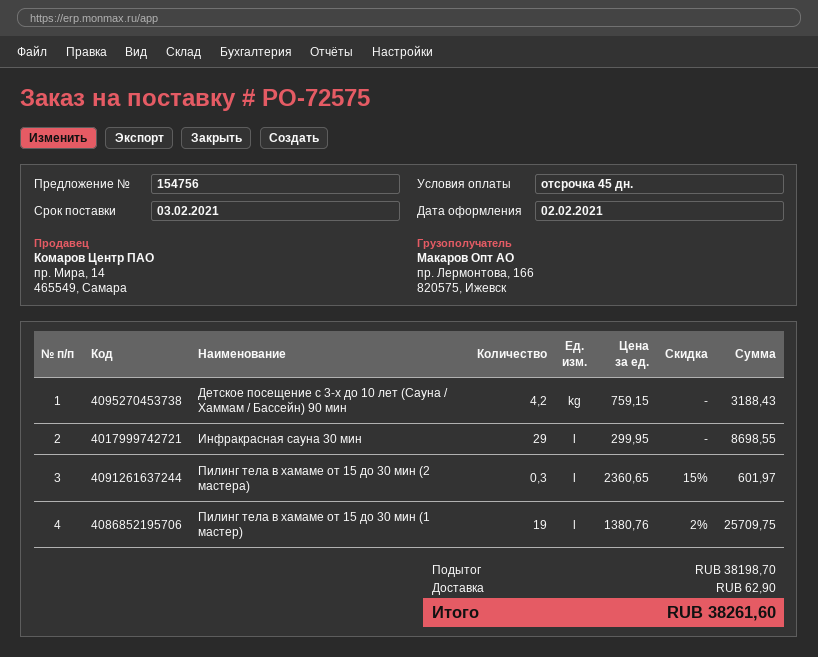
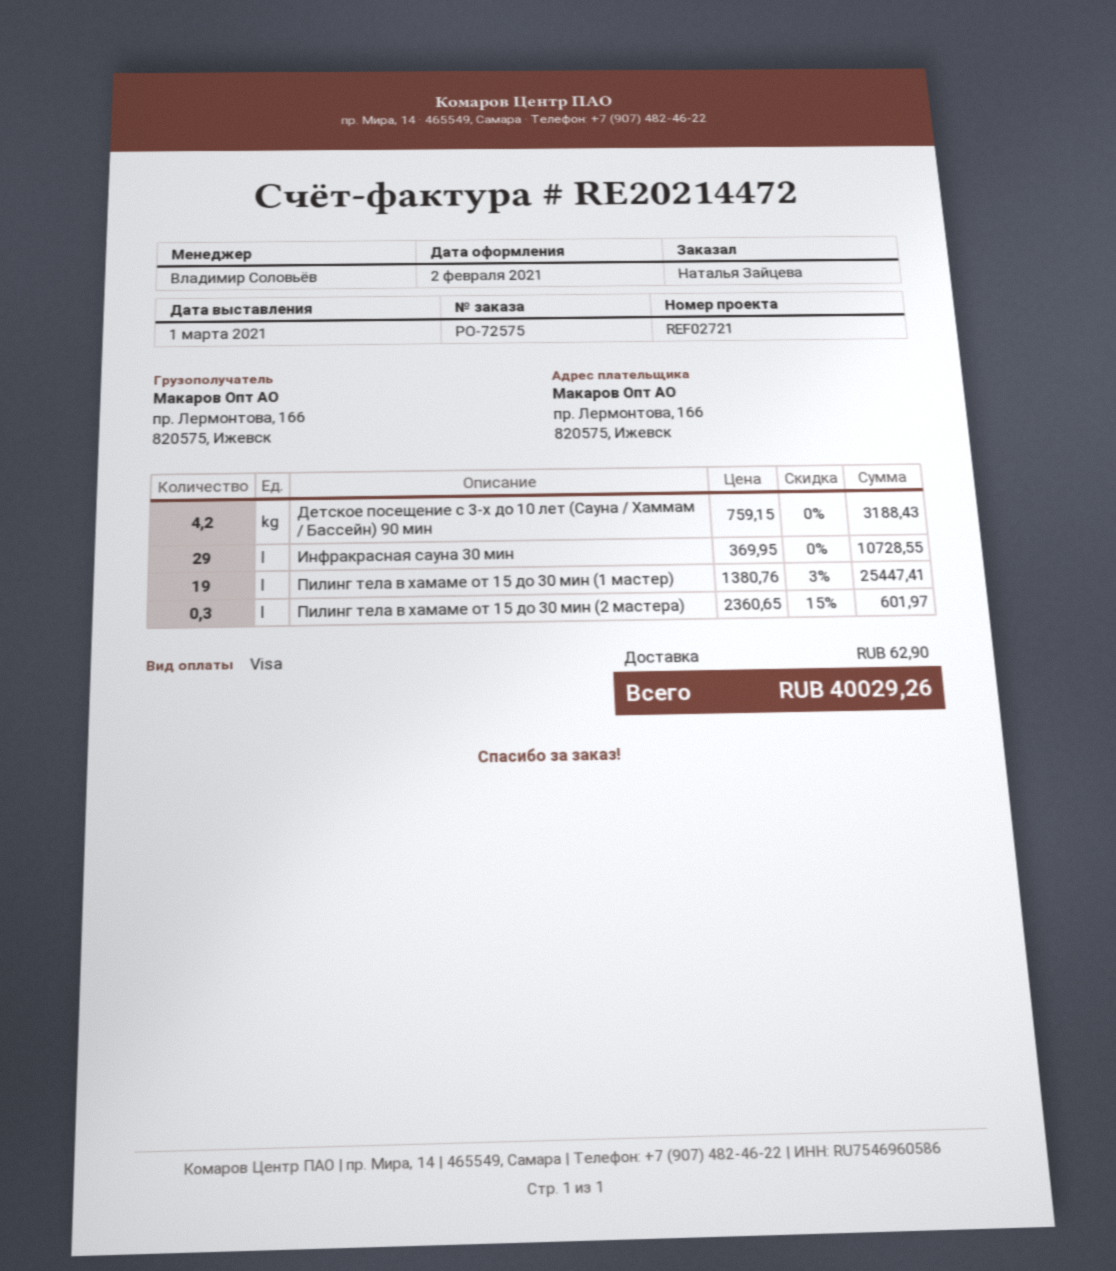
Инфракрасная сауна 30 мин: 29 x 299.95 = 8698.55 -> 29 x 369.95 = 10728.55
Пилинг тела в хамаме от 15 до 30 мин (1 мастер): 19 x 1380.76 - 2% = 25709.75 -> 19 x 1380.76 - 3% = 25447.41
total: 38261.60 -> 40029.26

